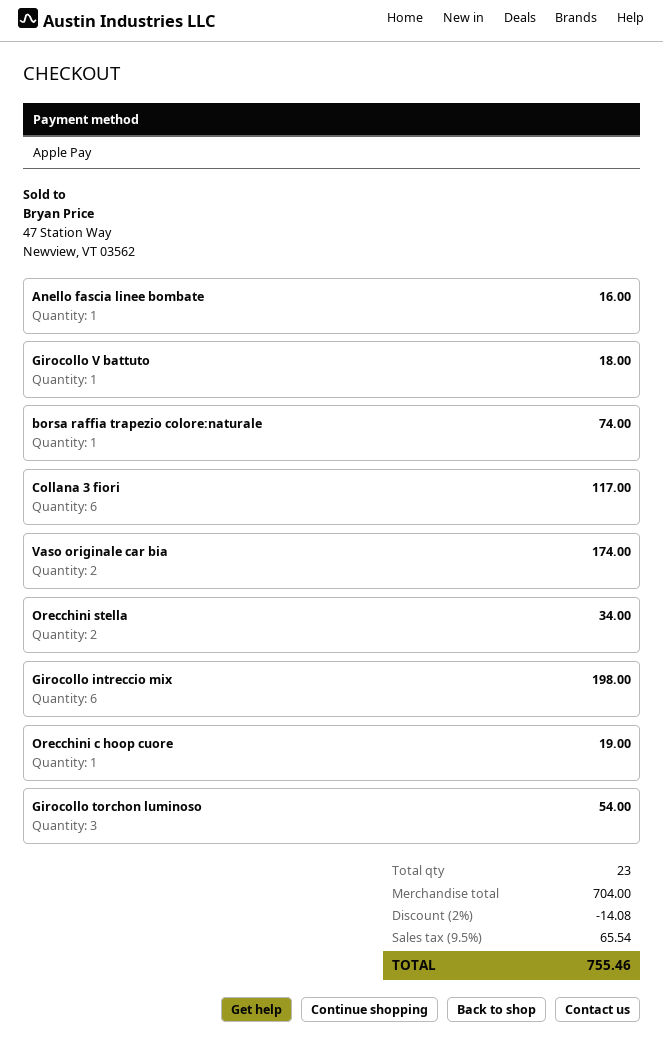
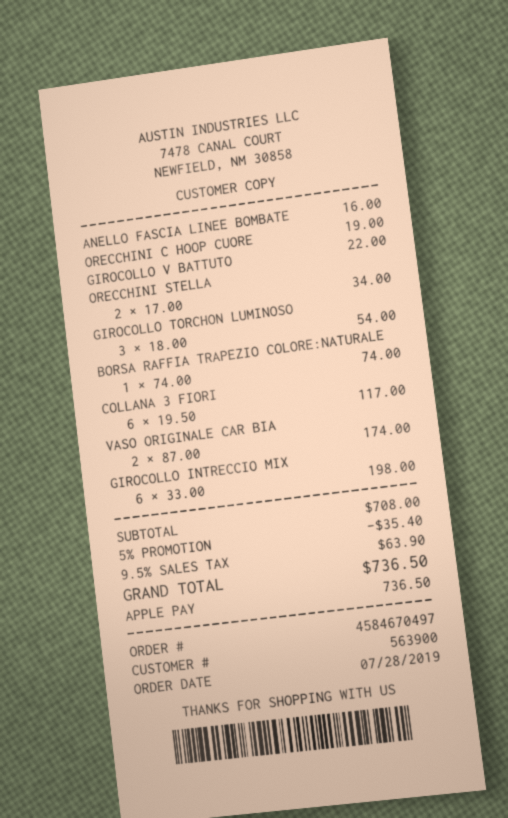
Girocollo V battuto: 1 for 18.00 -> 1 for 22.00
subtotal: 704.00 -> 708.00
discount: 2% = 14.08 -> 5% = 35.40
tax: 9.5% = 65.54 -> 9.5% = 63.90
total: 755.46 -> 736.50

